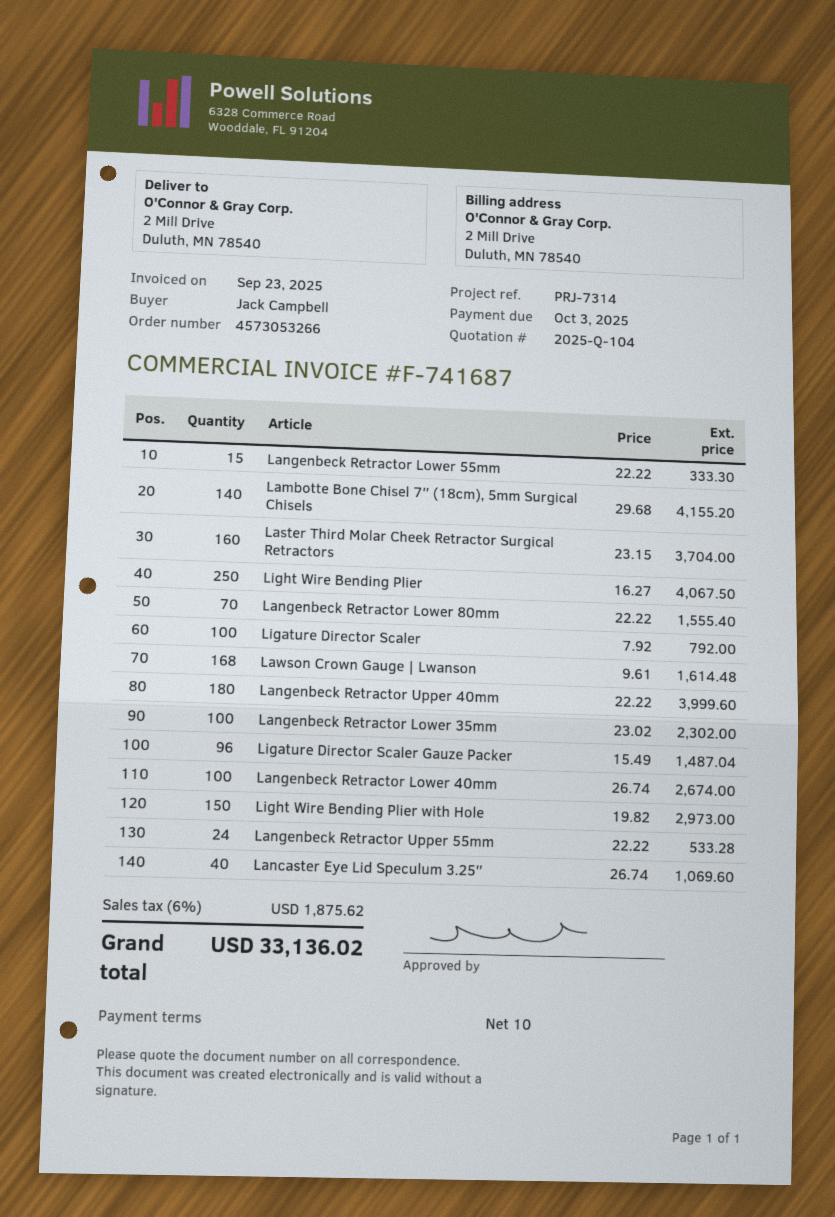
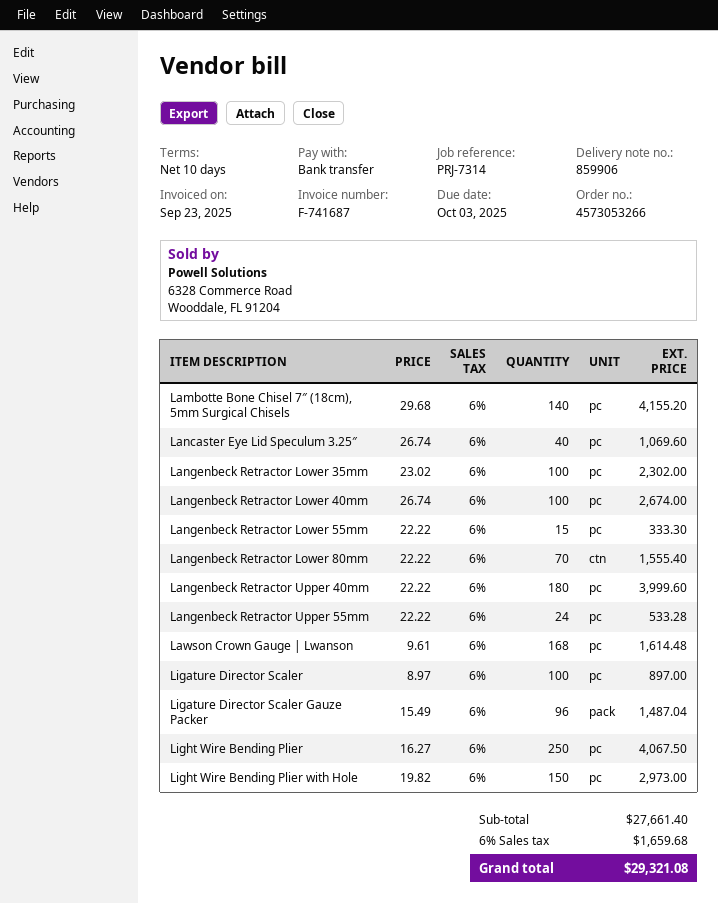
Laster Third Molar Cheek Retractor Surgical Retractors: 160 x 23.15 = 3704.00 -> none
Ligature Director Scaler: 100 x 7.92 = 792.00 -> 100 x 8.97 = 897.00
tax: 6% = 1875.62 -> 6% = 1659.68
total: 33136.02 -> 29321.08

